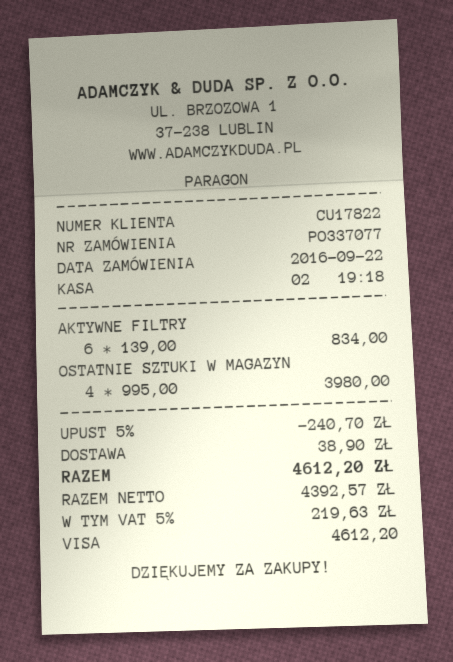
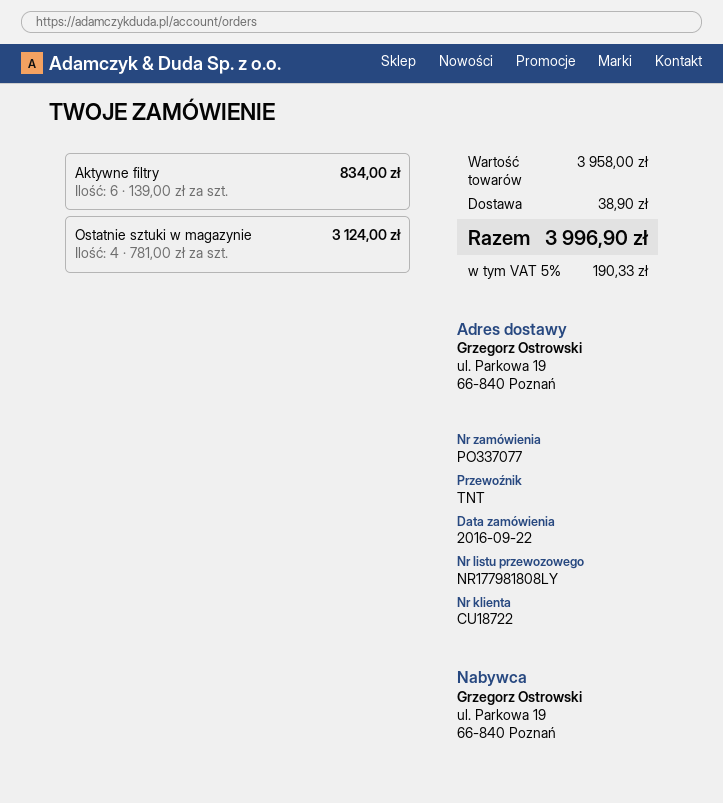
customer number: CU17822 -> CU18722
OSTATNIE SZTUKI W MAGAZYN: 4 x 995.00 = 3980.00 -> 4 x 781.00 = 3124.00
discount: 5% = 240.70 -> none
tax: 5% = 219.63 -> 5% = 190.33
total: 4612.20 -> 3996.90

